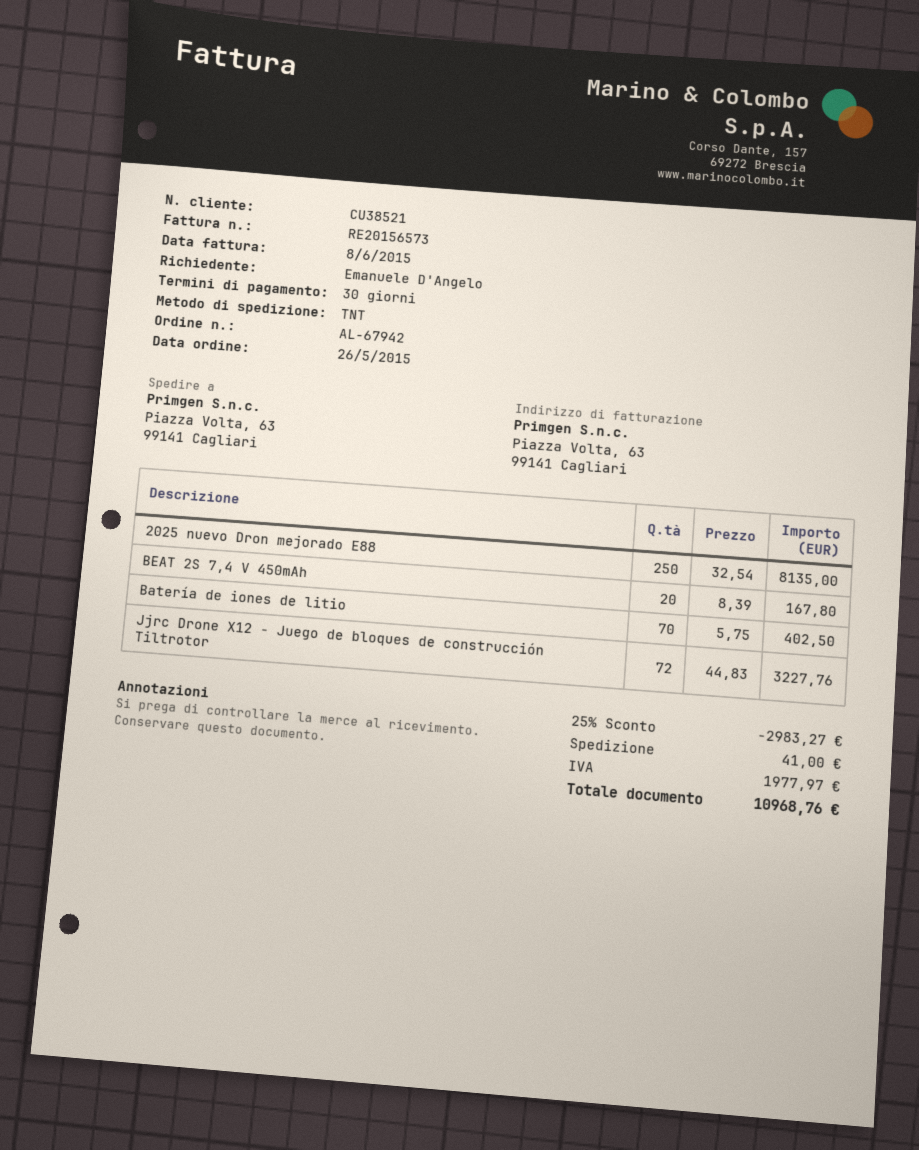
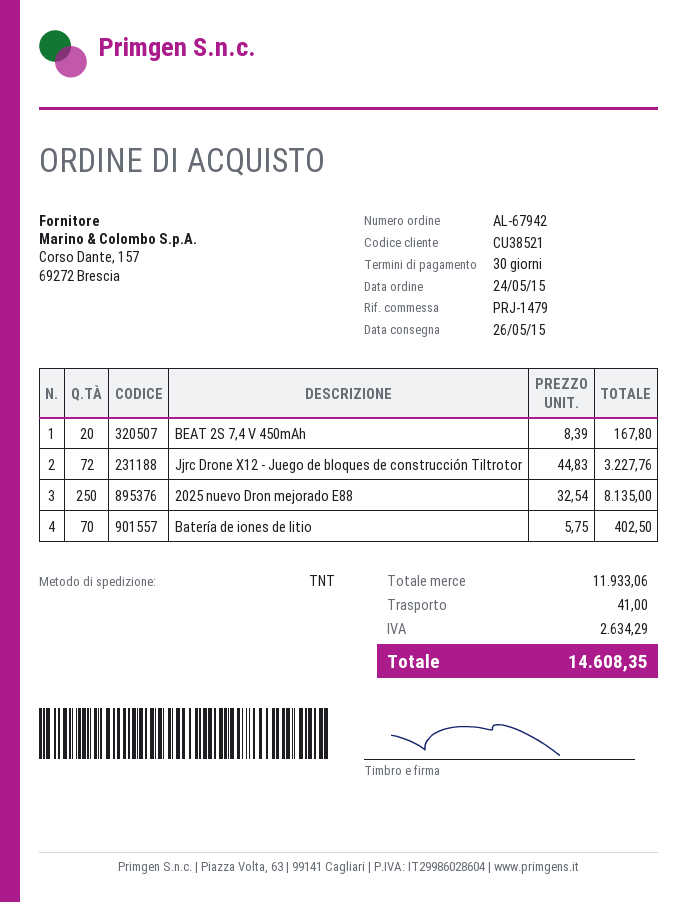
order date: 2015-05-26 -> 2015-05-24
discount: 25% = 2983.27 -> none
tax: 1977.97 -> 2634.29
total: 10968.76 -> 14608.35

